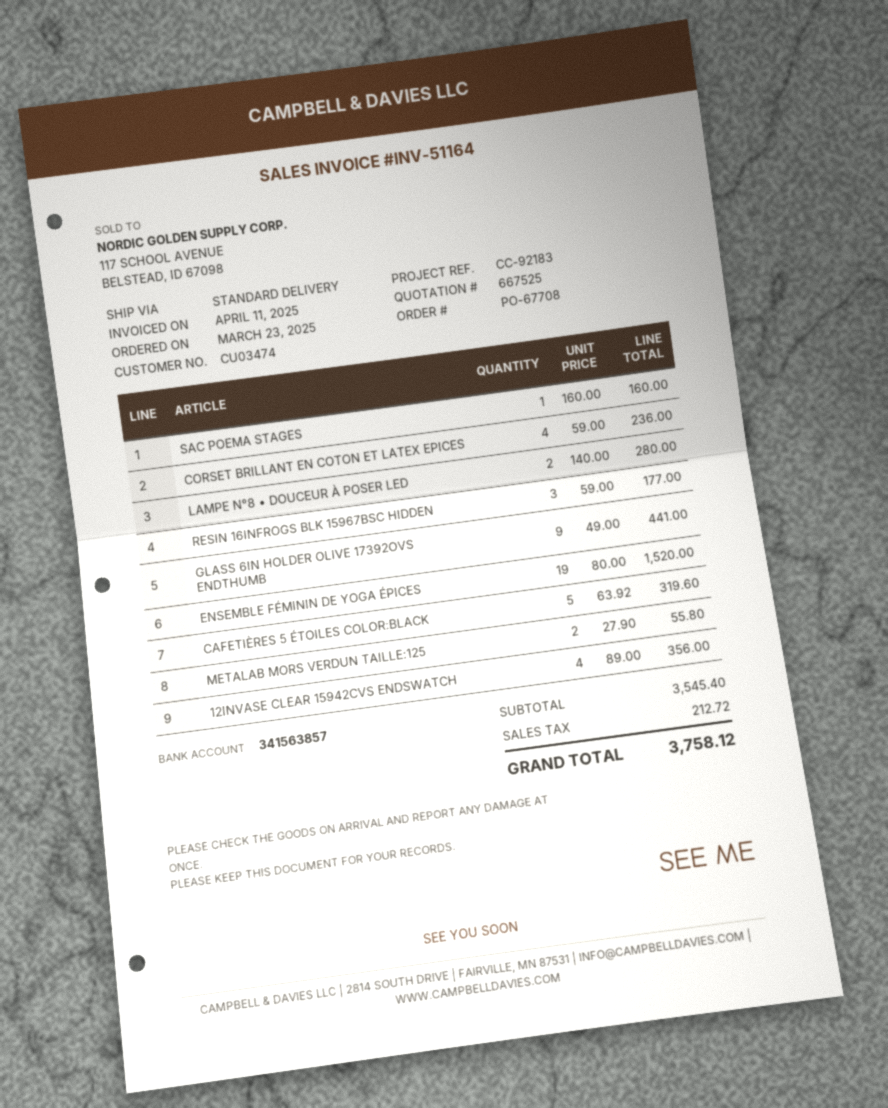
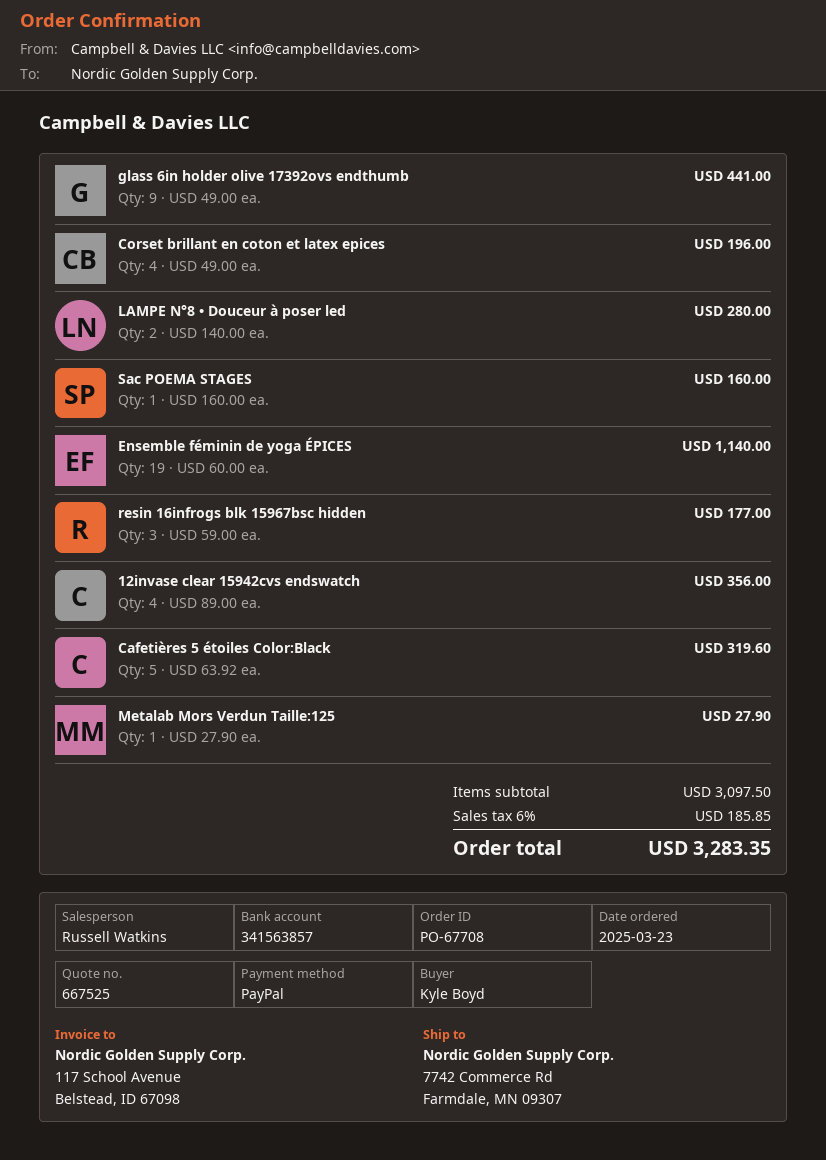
CORSET BRILLANT EN COTON ET LATEX EPICES: 4 x 59.00 = 236.00 -> 4 x 49.00 = 196.00
ENSEMBLE FÉMININ DE YOGA ÉPICES: 19 x 80.00 = 1520.00 -> 19 x 60.00 = 1140.00
METALAB MORS VERDUN TAILLE:125: 2 x 27.90 = 55.80 -> 1 x 27.90 = 27.90
subtotal: 3545.40 -> 3097.50
tax: 212.72 -> 185.85
total: 3758.12 -> 3283.35

